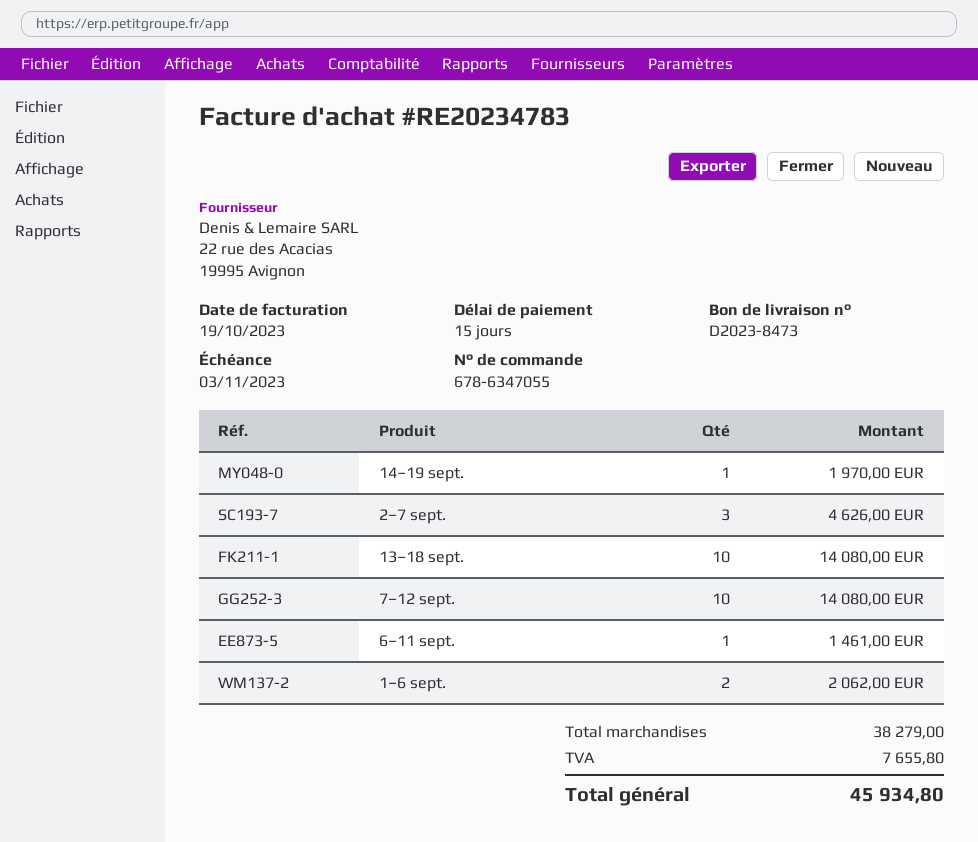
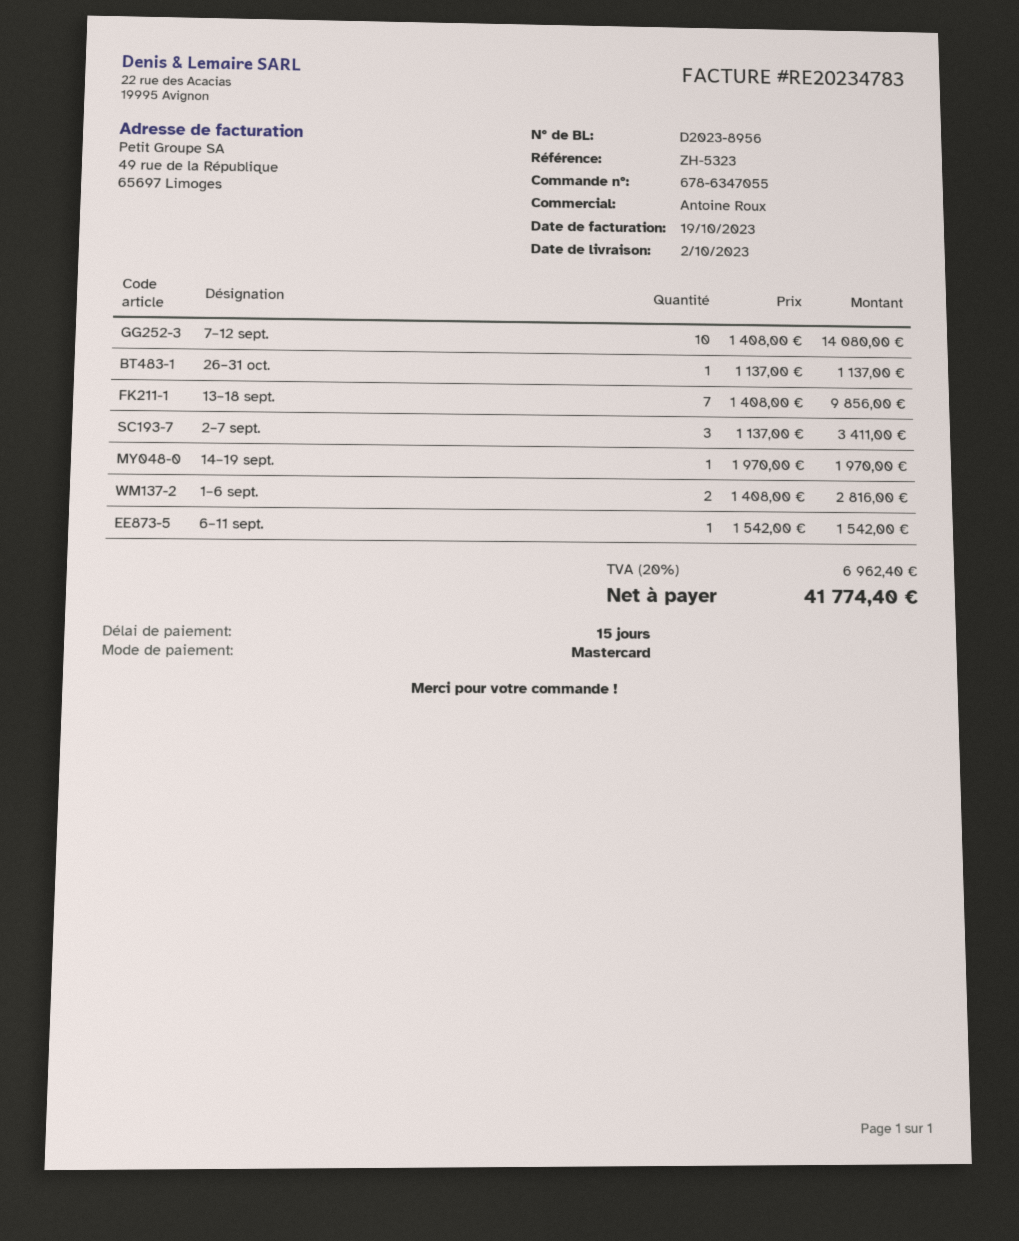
delivery note number: D2023-8473 -> D2023-8956
2–7 sept.: 3 for 4626.00 -> 3 for 3411.00
13–18 sept.: 10 for 14080.00 -> 7 for 9856.00
6–11 sept.: 1 for 1461.00 -> 1 for 1542.00
1–6 sept.: 2 for 2062.00 -> 2 for 2816.00
26–31 oct.: none -> 1 for 1137.00
tax: 7655.80 -> 6962.40
total: 45934.80 -> 41774.40

